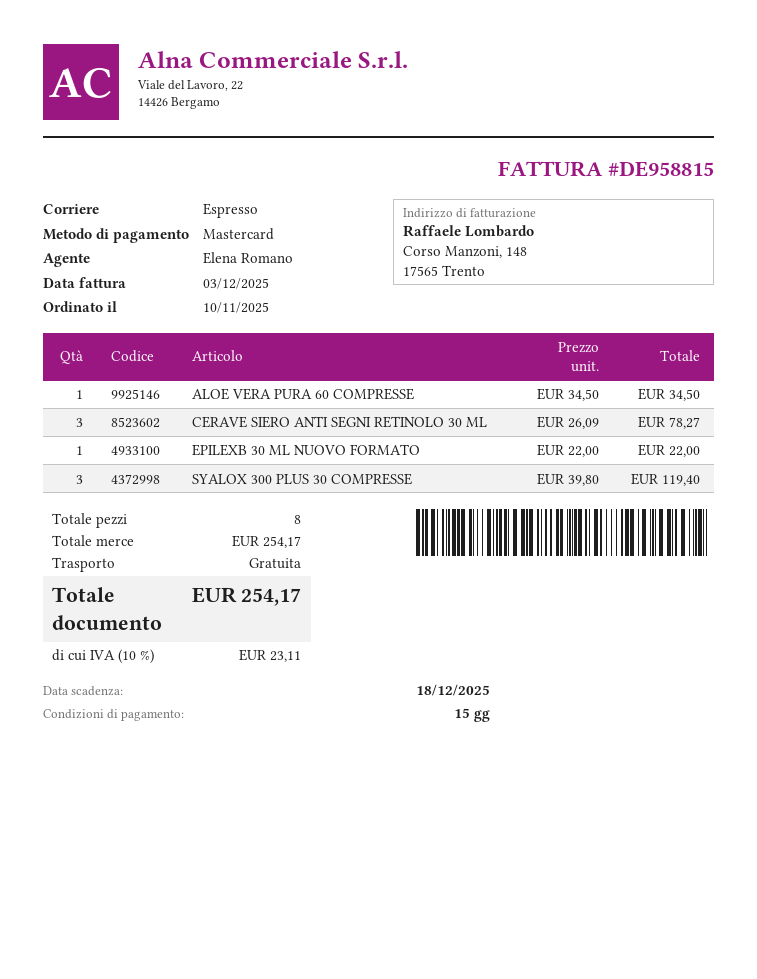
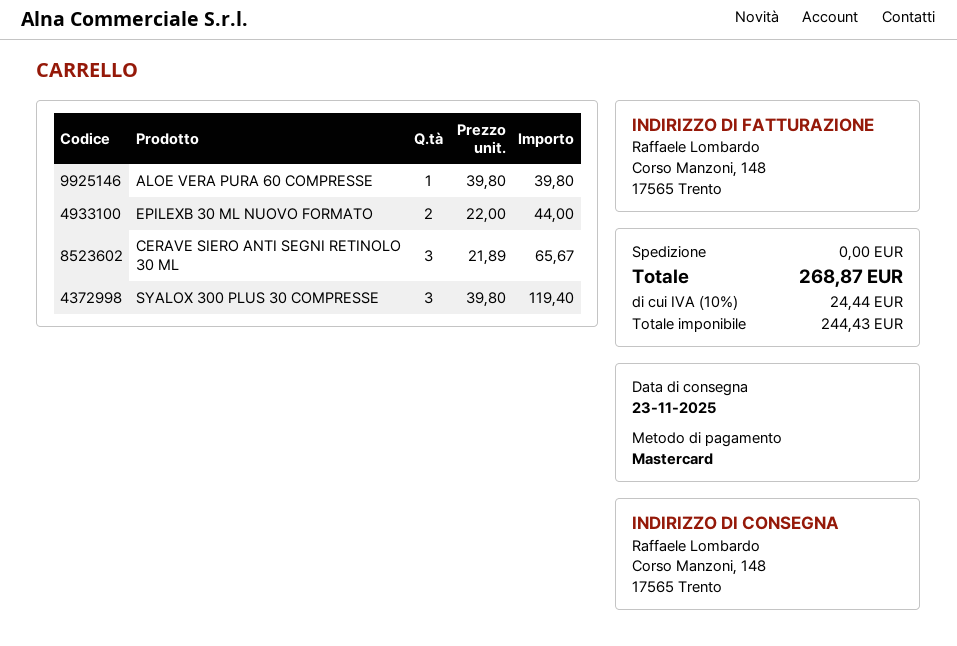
ALOE VERA PURA 60 COMPRESSE: 1 x 34.50 = 34.50 -> 1 x 39.80 = 39.80
CERAVE SIERO ANTI SEGNI RETINOLO 30 ML: 3 x 26.09 = 78.27 -> 3 x 21.89 = 65.67
EPILEXB 30 ML NUOVO FORMATO: 1 x 22.00 = 22.00 -> 2 x 22.00 = 44.00
tax: 10% = 23.11 -> 10% = 24.44
total: 254.17 -> 268.87

